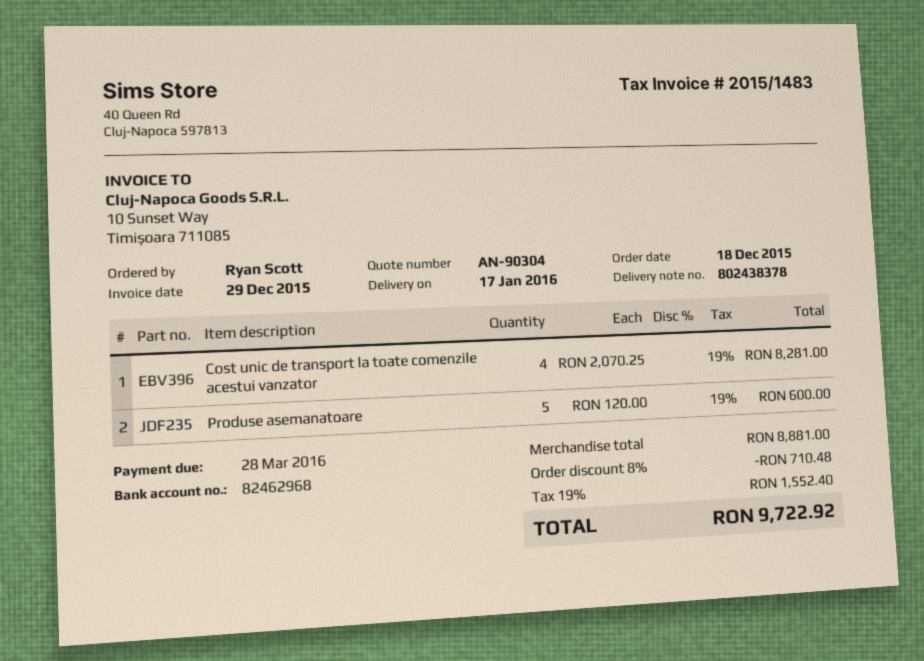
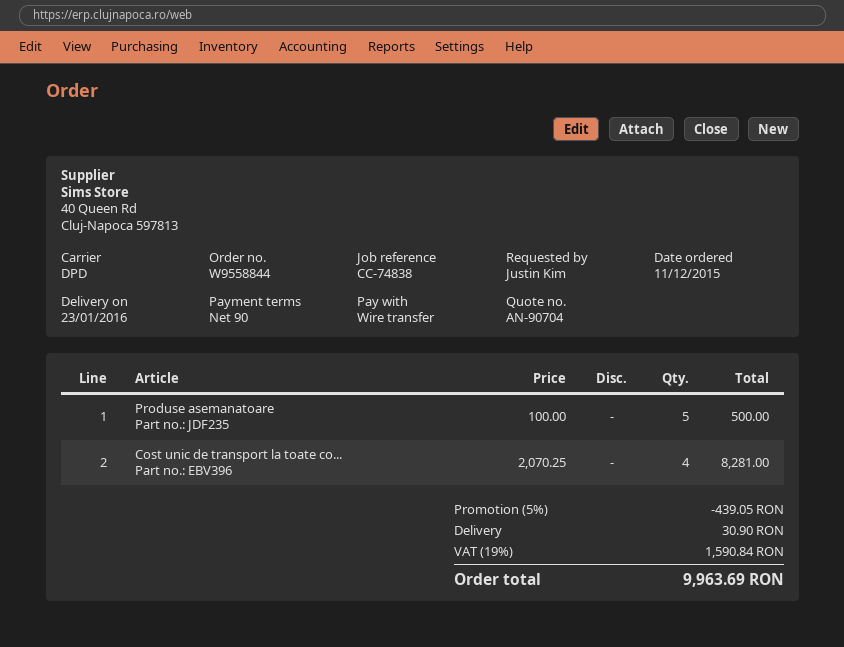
quote number: AN-90304 -> AN-90704
order date: 2015-12-18 -> 2015-12-11
delivery date: 2016-01-17 -> 2016-01-23
ordered by: Ryan Scott -> Justin Kim
Produse asemanatoare: 5 x 120.00 = 600.00 -> 5 x 100.00 = 500.00
discount: 8% = 710.48 -> 5% = 439.05
shipping: none -> 30.90
tax: 19% = 1552.40 -> 19% = 1590.84
total: 9722.92 -> 9963.69

